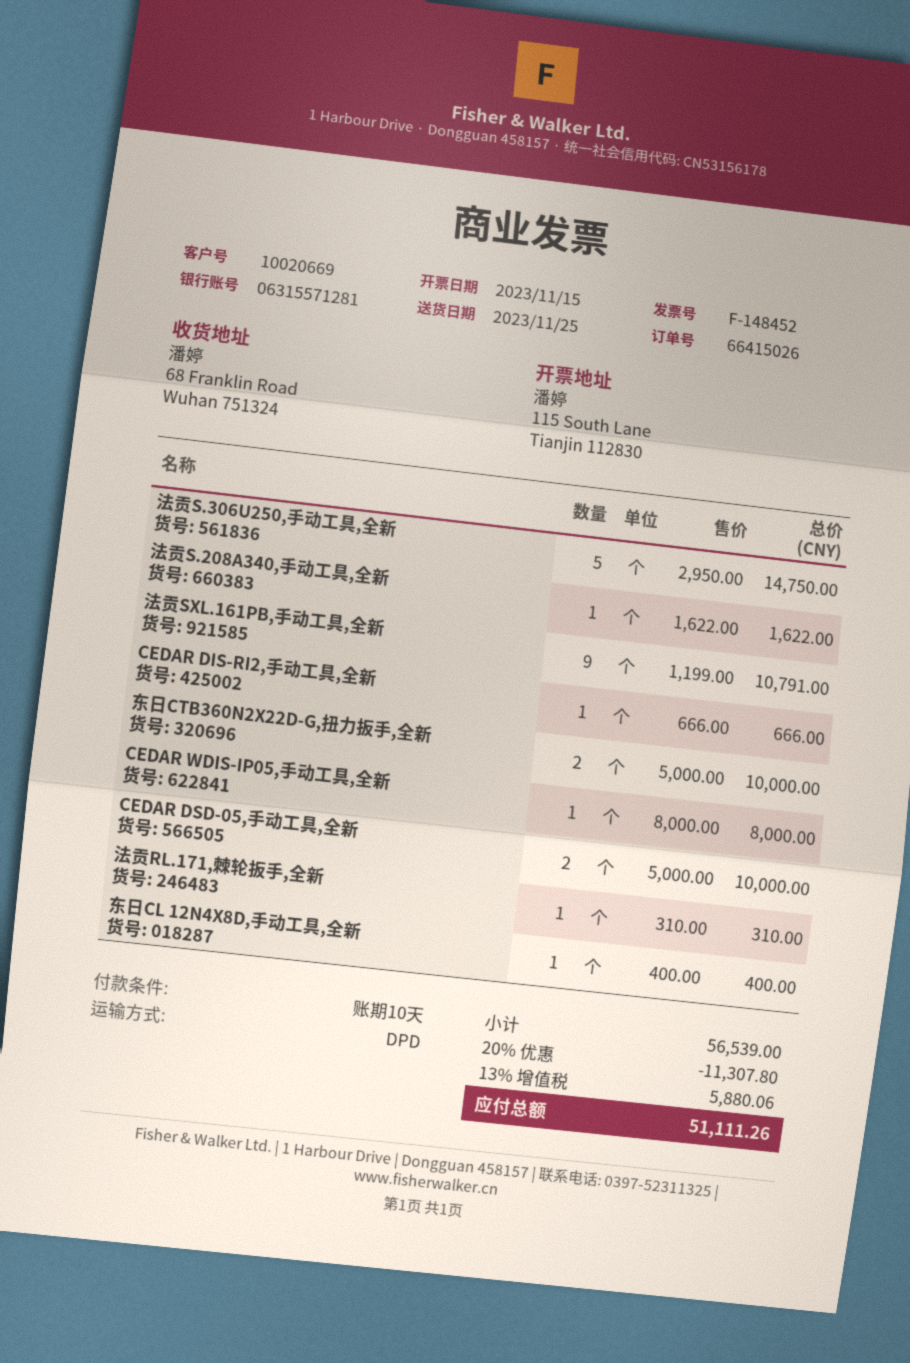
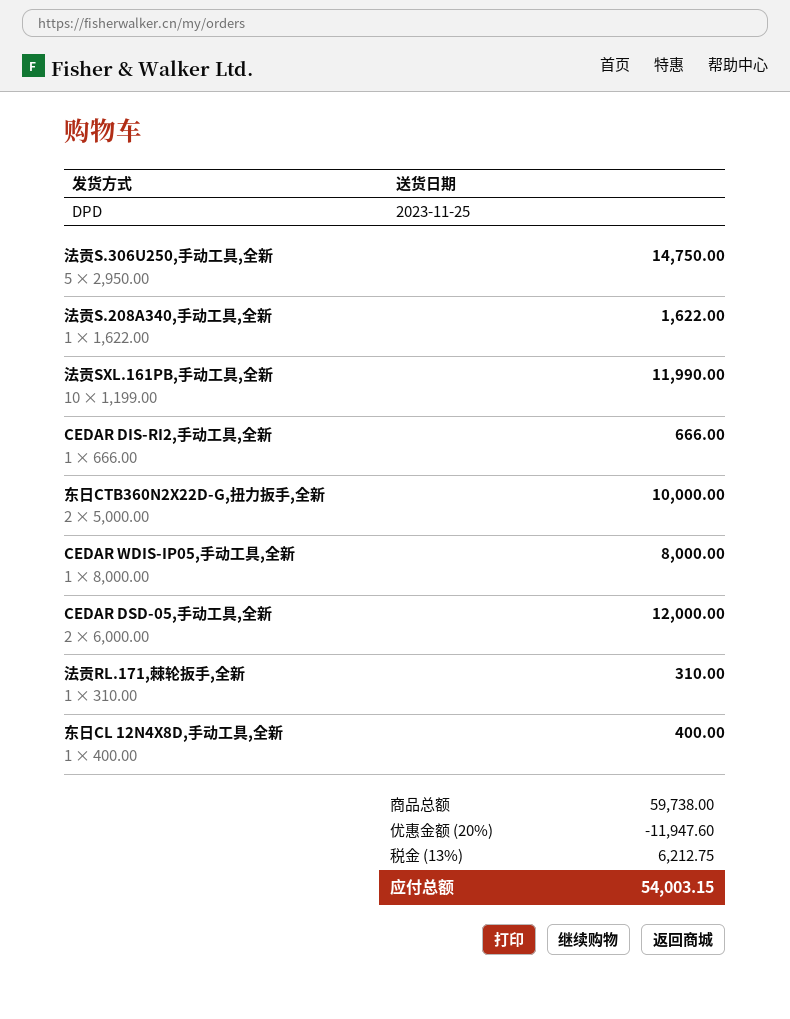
法贡SXL.161PB,手动工具,全新: 9 x 1199.00 = 10791.00 -> 10 x 1199.00 = 11990.00
CEDAR DSD-05,手动工具,全新: 2 x 5000.00 = 10000.00 -> 2 x 6000.00 = 12000.00
subtotal: 56539.00 -> 59738.00
discount: 20% = 11307.80 -> 20% = 11947.60
tax: 13% = 5880.06 -> 13% = 6212.75
total: 51111.26 -> 54003.15

